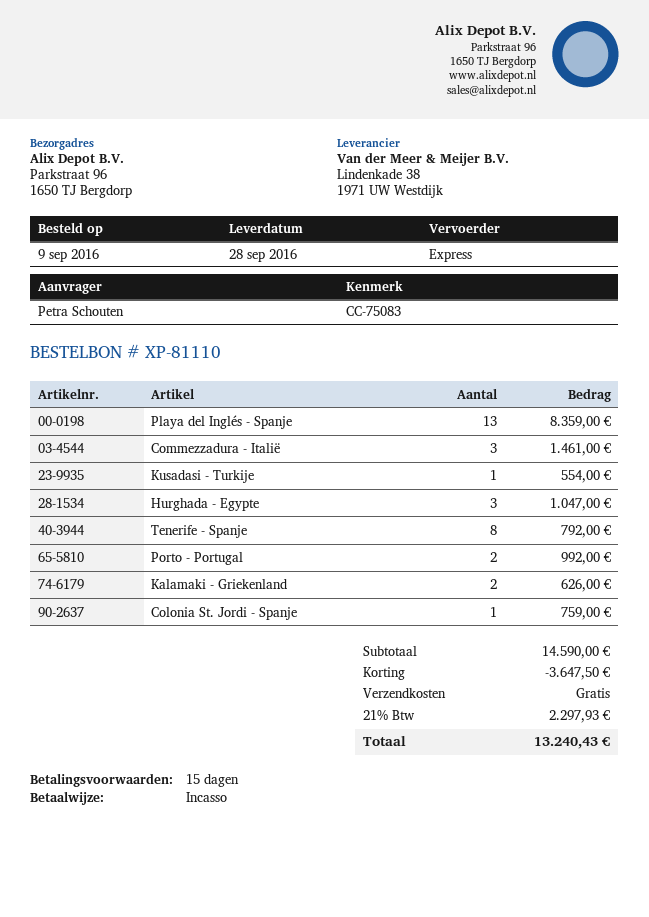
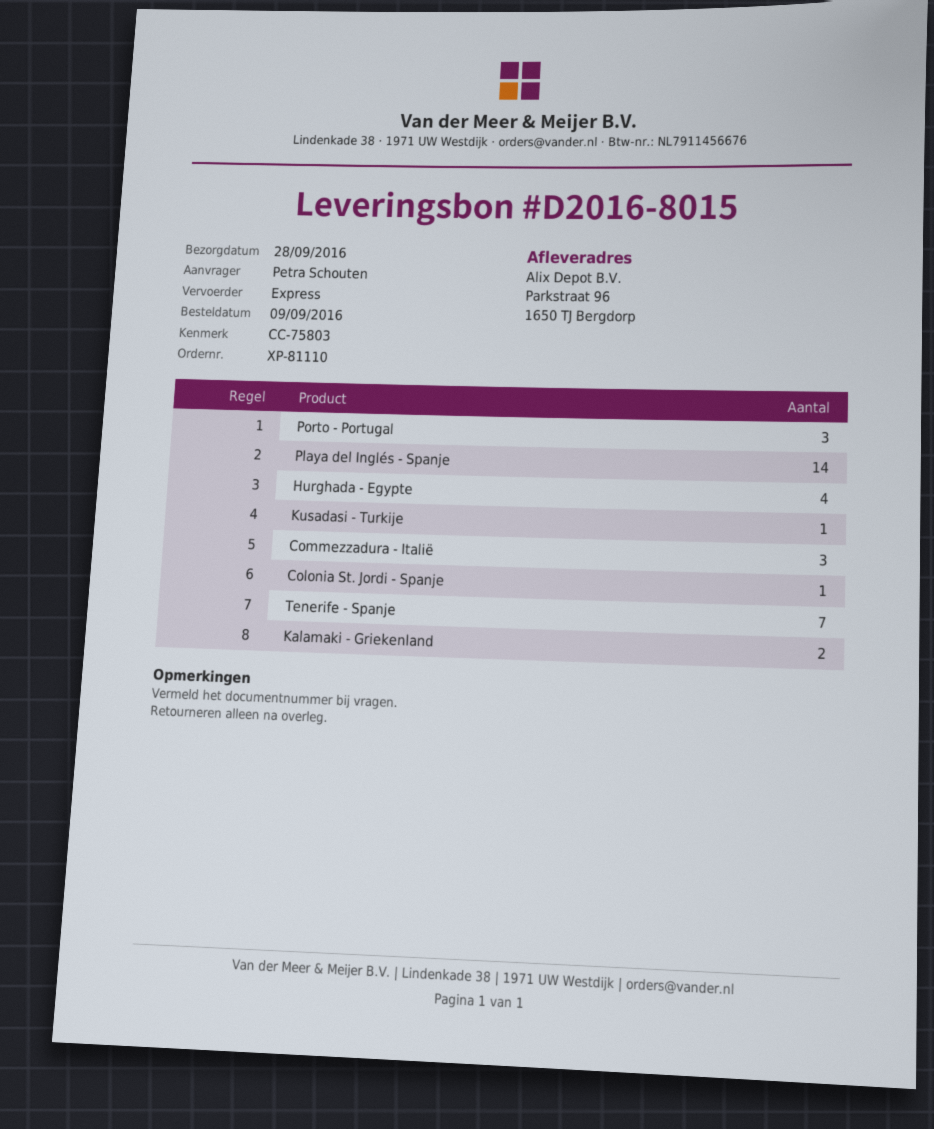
reference: CC-75083 -> CC-75803
Playa del Inglés - Spanje: 13 -> 14
Hurghada - Egypte: 3 -> 4
Tenerife - Spanje: 8 -> 7
Porto - Portugal: 2 -> 3

